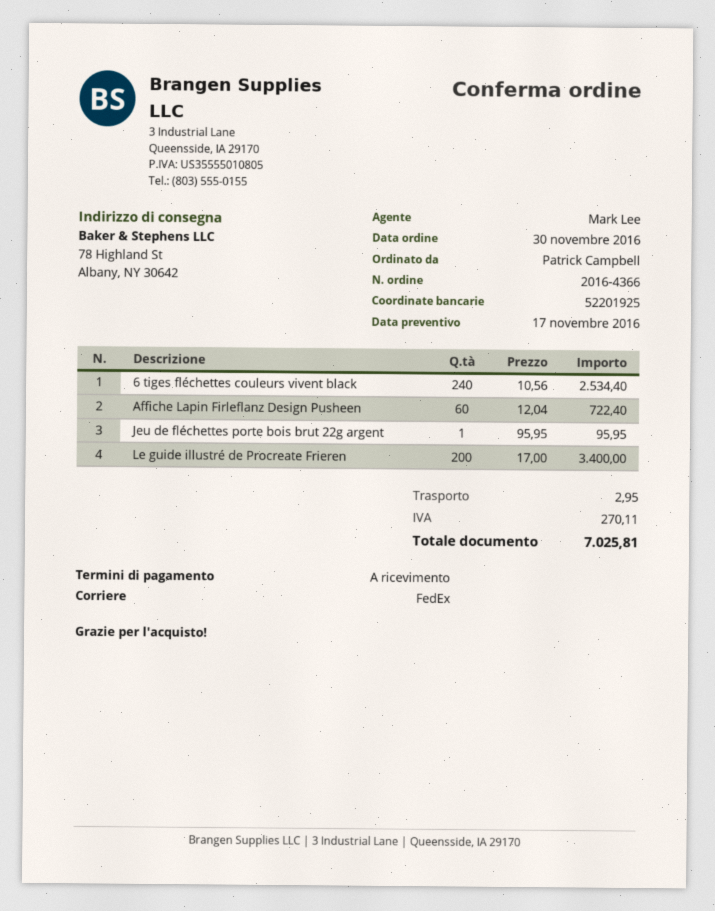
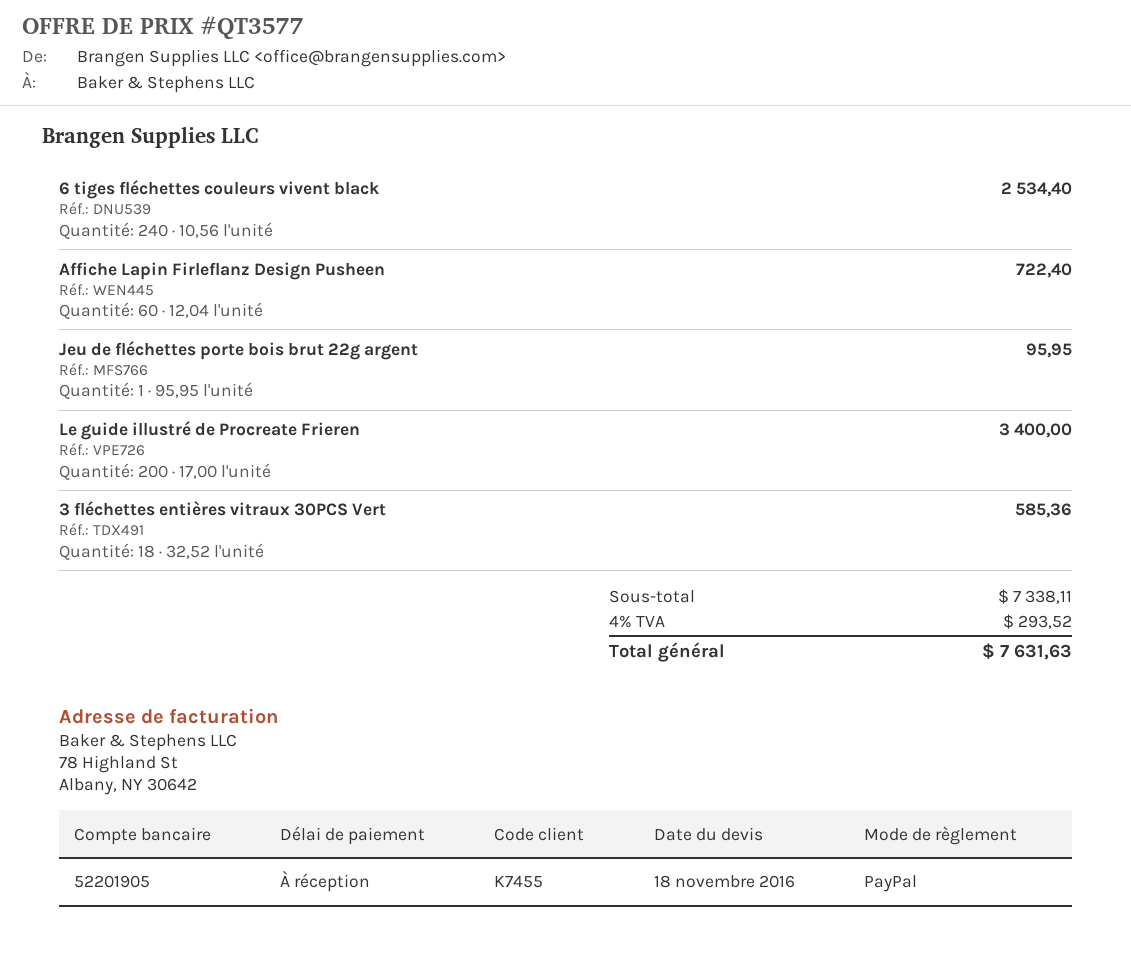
quote date: 2016-11-17 -> 2016-11-18
bank account: 52201925 -> 52201905
3 fléchettes entières vitraux 30PCS Vert: none -> 18 x 32.52 = 585.36
shipping: 2.95 -> none
tax: 270.11 -> 293.52
total: 7025.81 -> 7631.63

